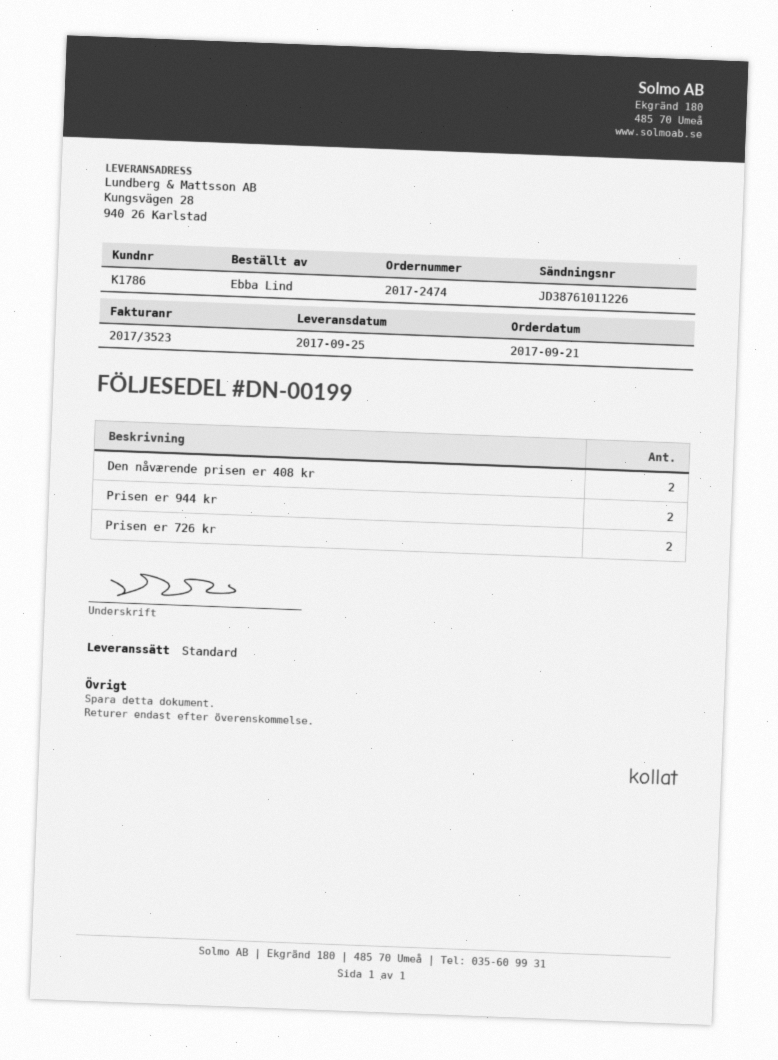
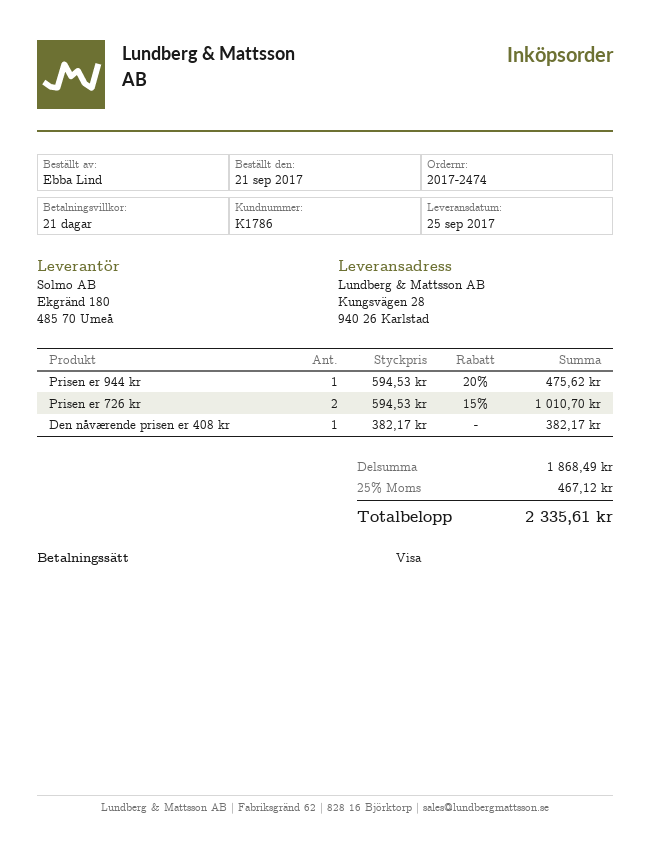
Den nåværende prisen er 408 kr: 2 -> 1
Prisen er 944 kr: 2 -> 1

